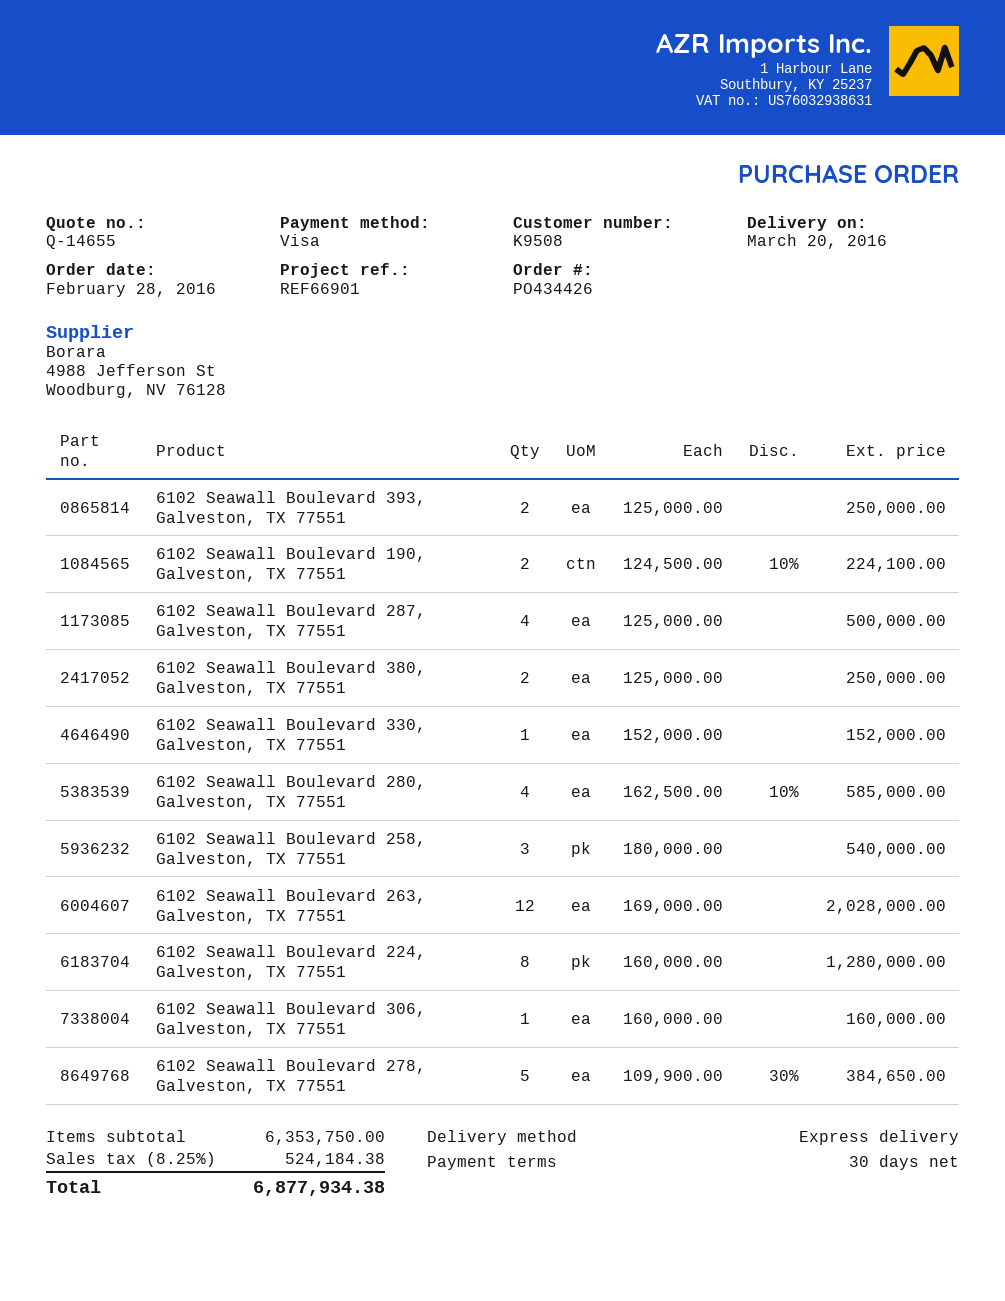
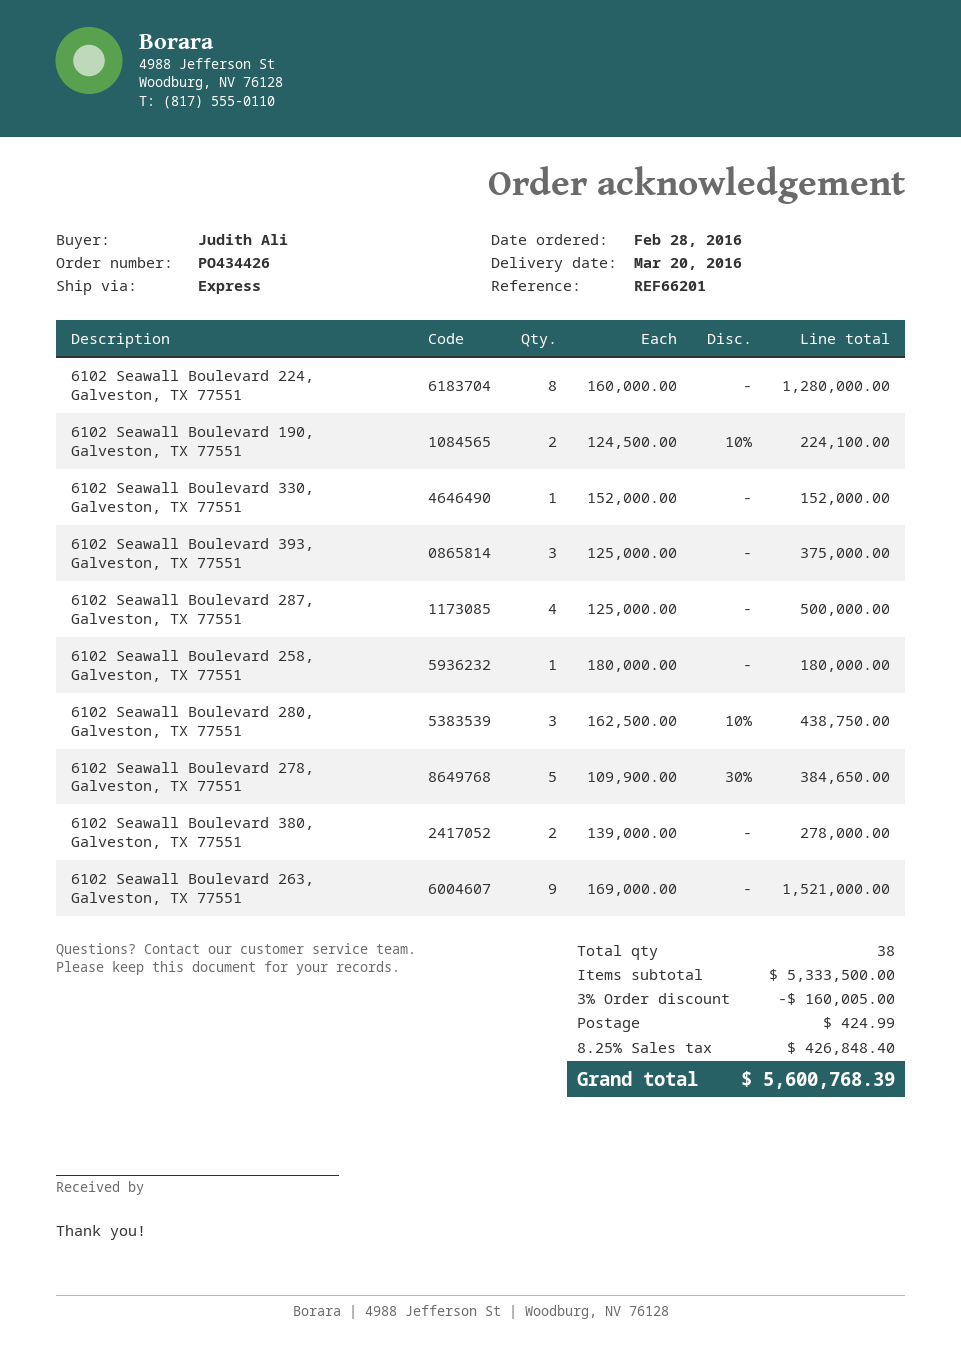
reference: REF66901 -> REF66201
6102 Seawall Boulevard 393, Galveston, TX 77551: 2 x 125000.00 = 250000.00 -> 3 x 125000.00 = 375000.00
6102 Seawall Boulevard 380, Galveston, TX 77551: 2 x 125000.00 = 250000.00 -> 2 x 139000.00 = 278000.00
6102 Seawall Boulevard 280, Galveston, TX 77551: 4 x 162500.00 - 10% = 585000.00 -> 3 x 162500.00 - 10% = 438750.00
6102 Seawall Boulevard 258, Galveston, TX 77551: 3 x 180000.00 = 540000.00 -> 1 x 180000.00 = 180000.00
6102 Seawall Boulevard 263, Galveston, TX 77551: 12 x 169000.00 = 2028000.00 -> 9 x 169000.00 = 1521000.00
6102 Seawall Boulevard 306, Galveston, TX 77551: 1 x 160000.00 = 160000.00 -> none
subtotal: 6353750.00 -> 5333500.00
discount: none -> 3% = 160005.00
shipping: none -> 424.99
tax: 8.25% = 524184.38 -> 8.25% = 426848.40
total: 6877934.38 -> 5600768.39

